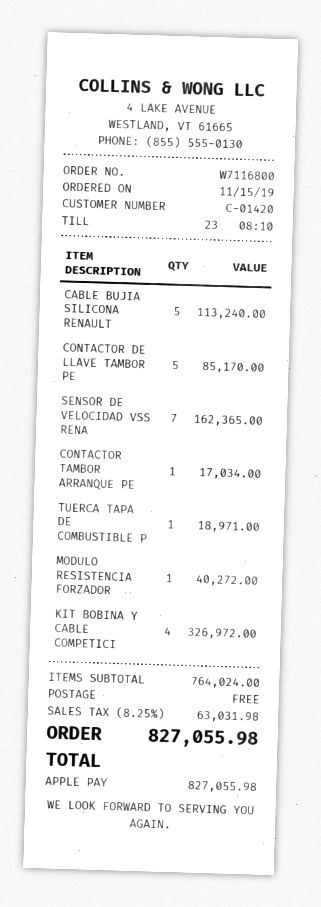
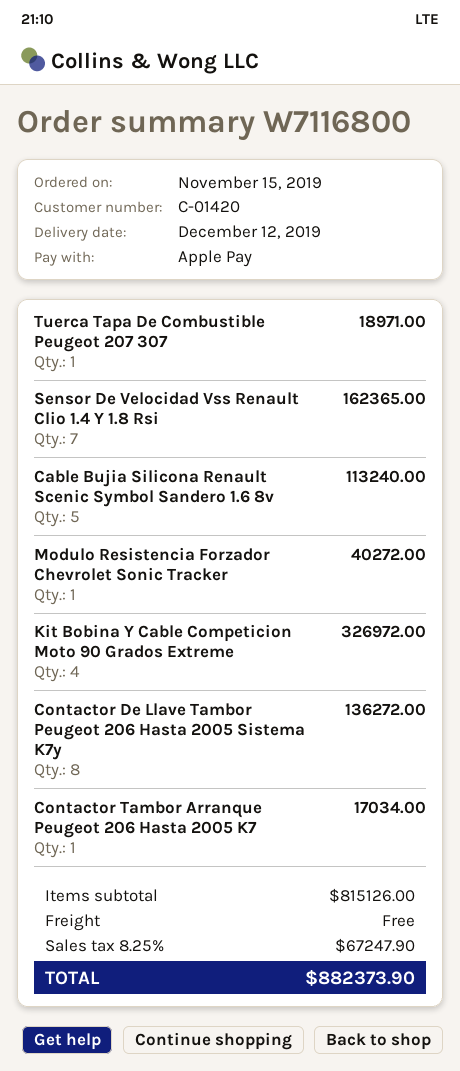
CONTACTOR DE LLAVE TAMBOR PE: 5 for 85170.00 -> 8 for 136272.00
subtotal: 764024.00 -> 815126.00
tax: 8.25% = 63031.98 -> 8.25% = 67247.90
total: 827055.98 -> 882373.90

